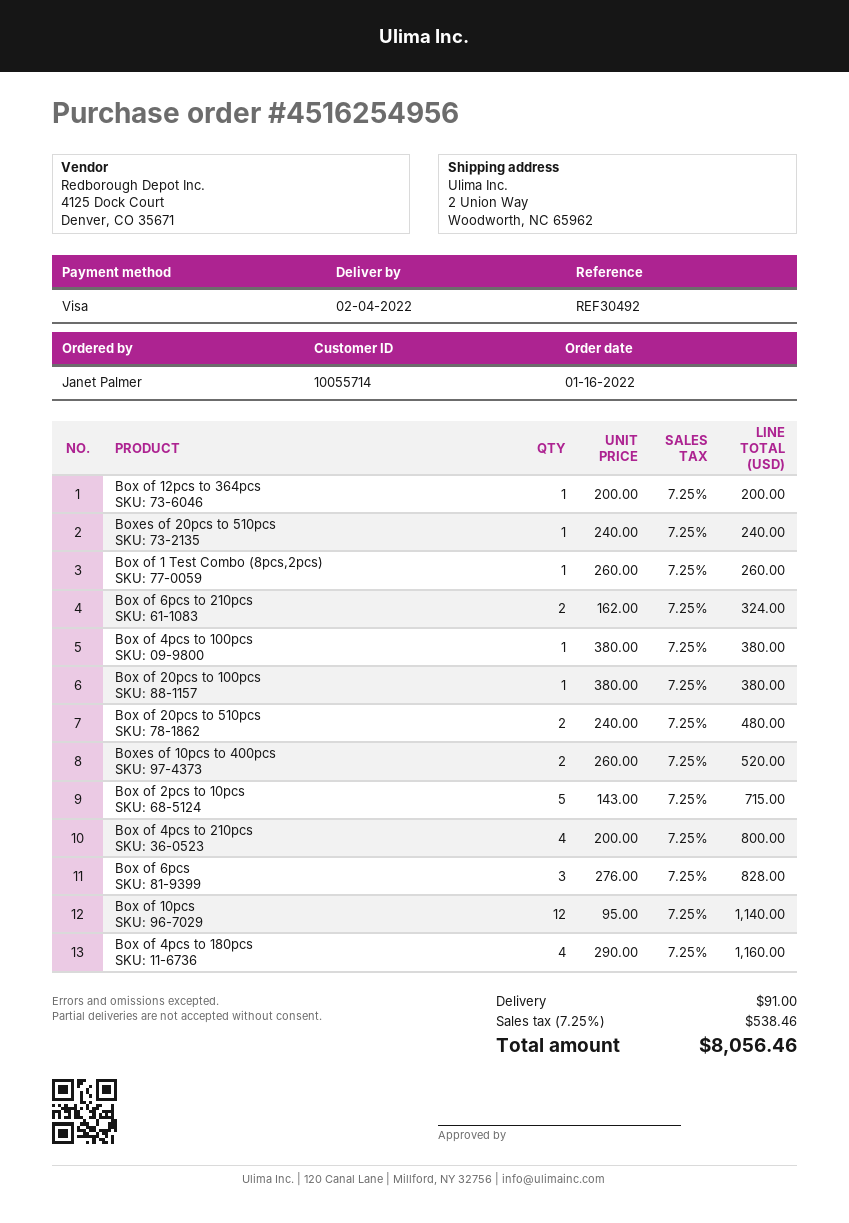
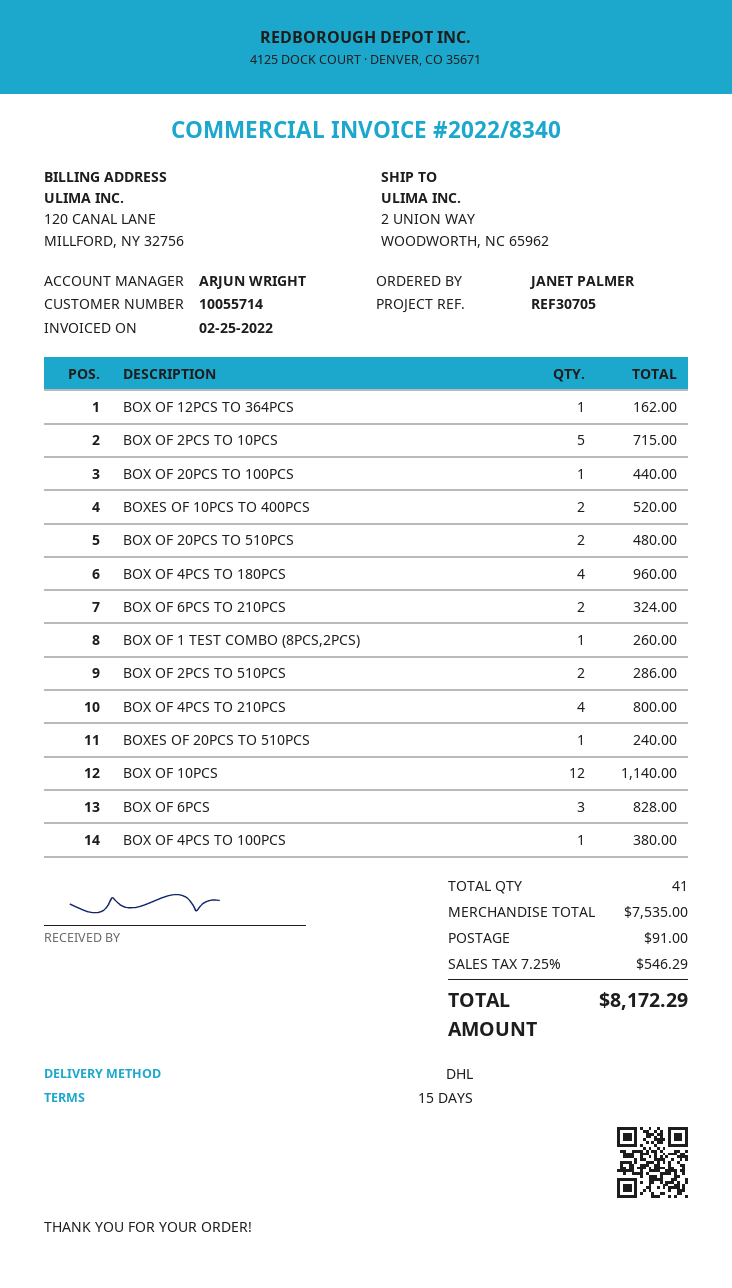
reference: REF30492 -> REF30705
Box of 12pcs to 364pcs: 1 for 200.00 -> 1 for 162.00
Box of 20pcs to 100pcs: 1 for 380.00 -> 1 for 440.00
Box of 4pcs to 180pcs: 4 for 1160.00 -> 4 for 960.00
BOX OF 2PCS TO 510PCS: none -> 2 for 286.00
tax: 7.25% = 538.46 -> 7.25% = 546.29
total: 8056.46 -> 8172.29

